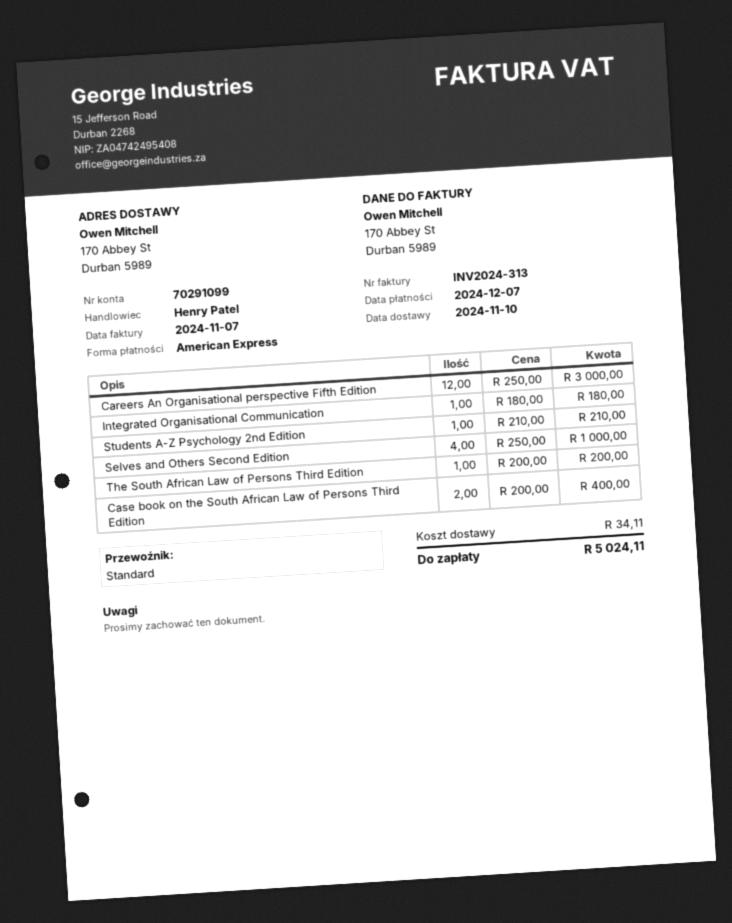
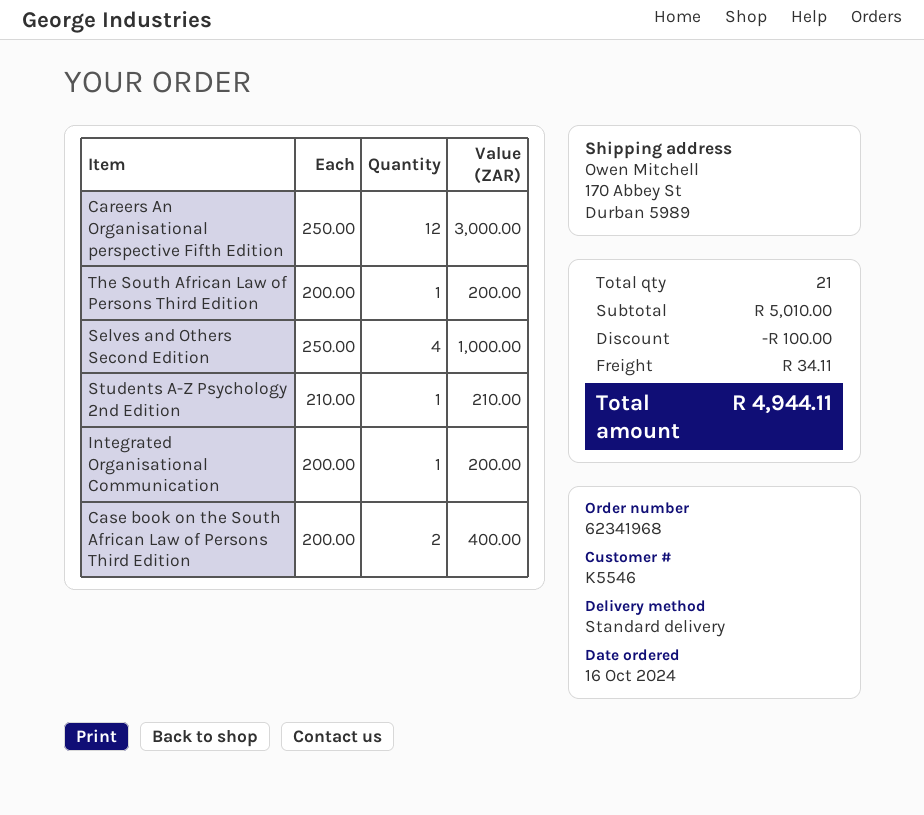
Integrated Organisational Communication: 1 x 180.00 = 180.00 -> 1 x 200.00 = 200.00
discount: none -> 100.00
total: 5024.11 -> 4944.11

